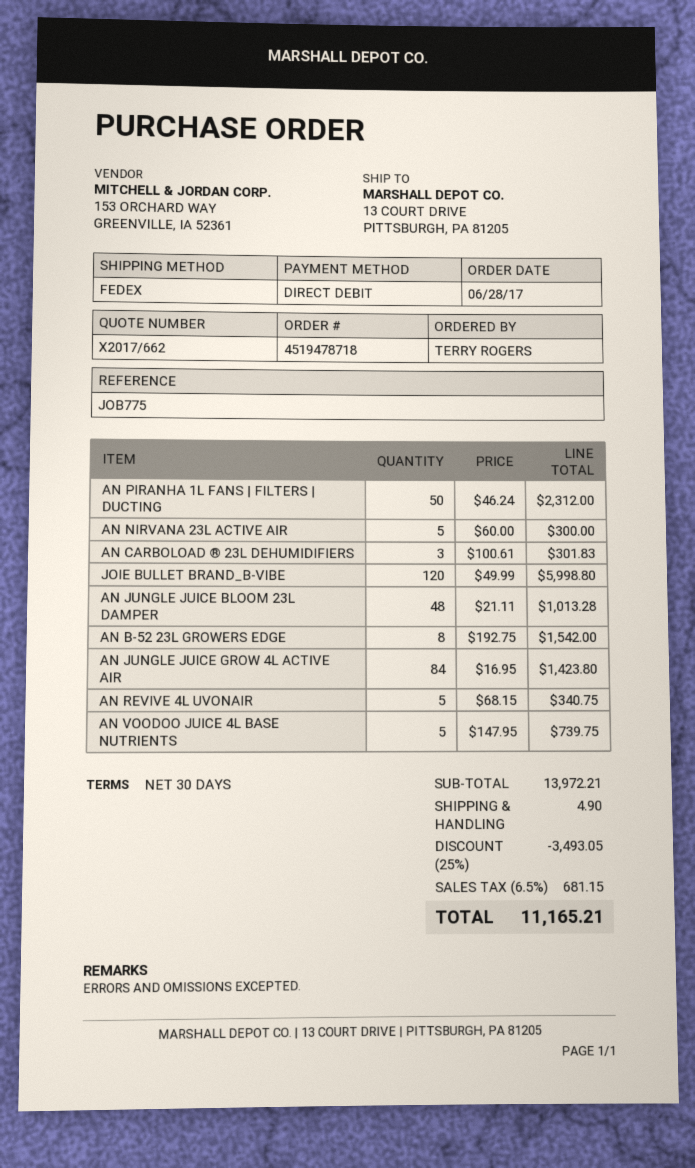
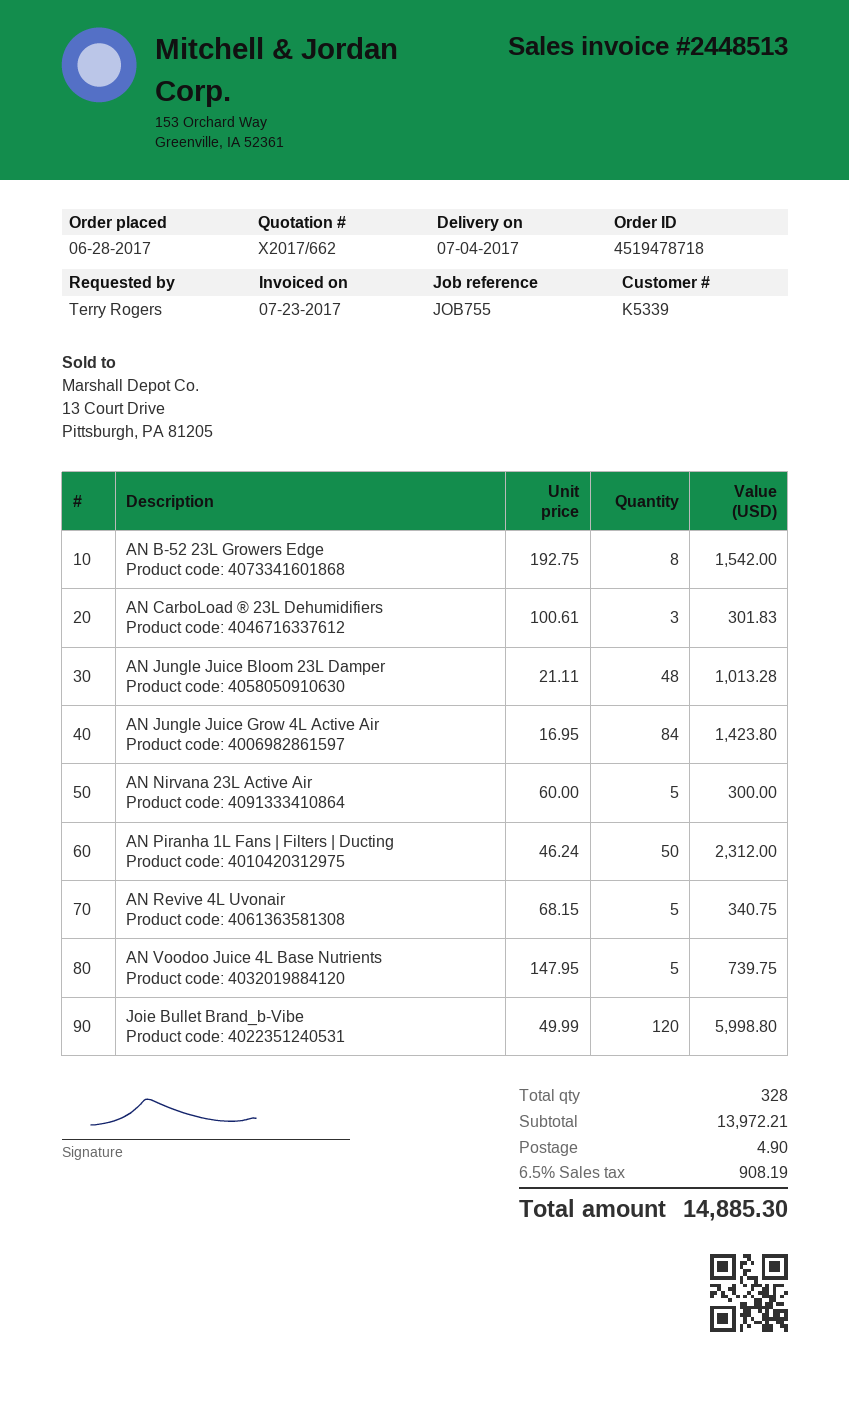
reference: JOB775 -> JOB755
discount: 25% = 3493.05 -> none
tax: 6.5% = 681.15 -> 6.5% = 908.19
total: 11165.21 -> 14885.30

